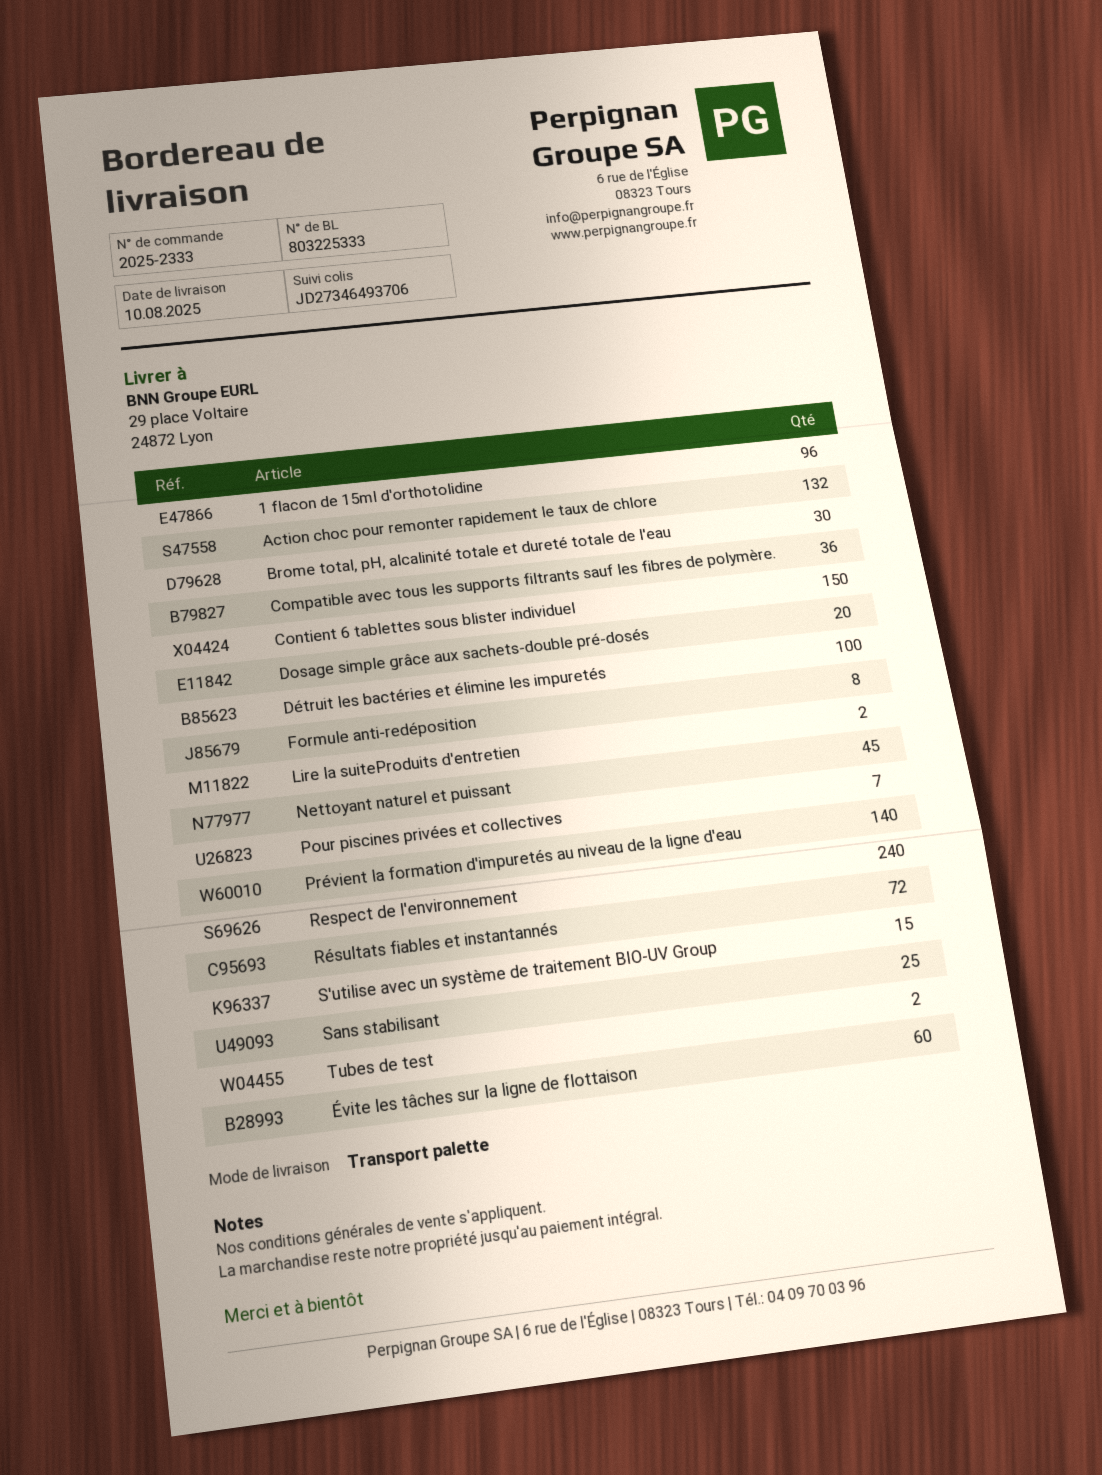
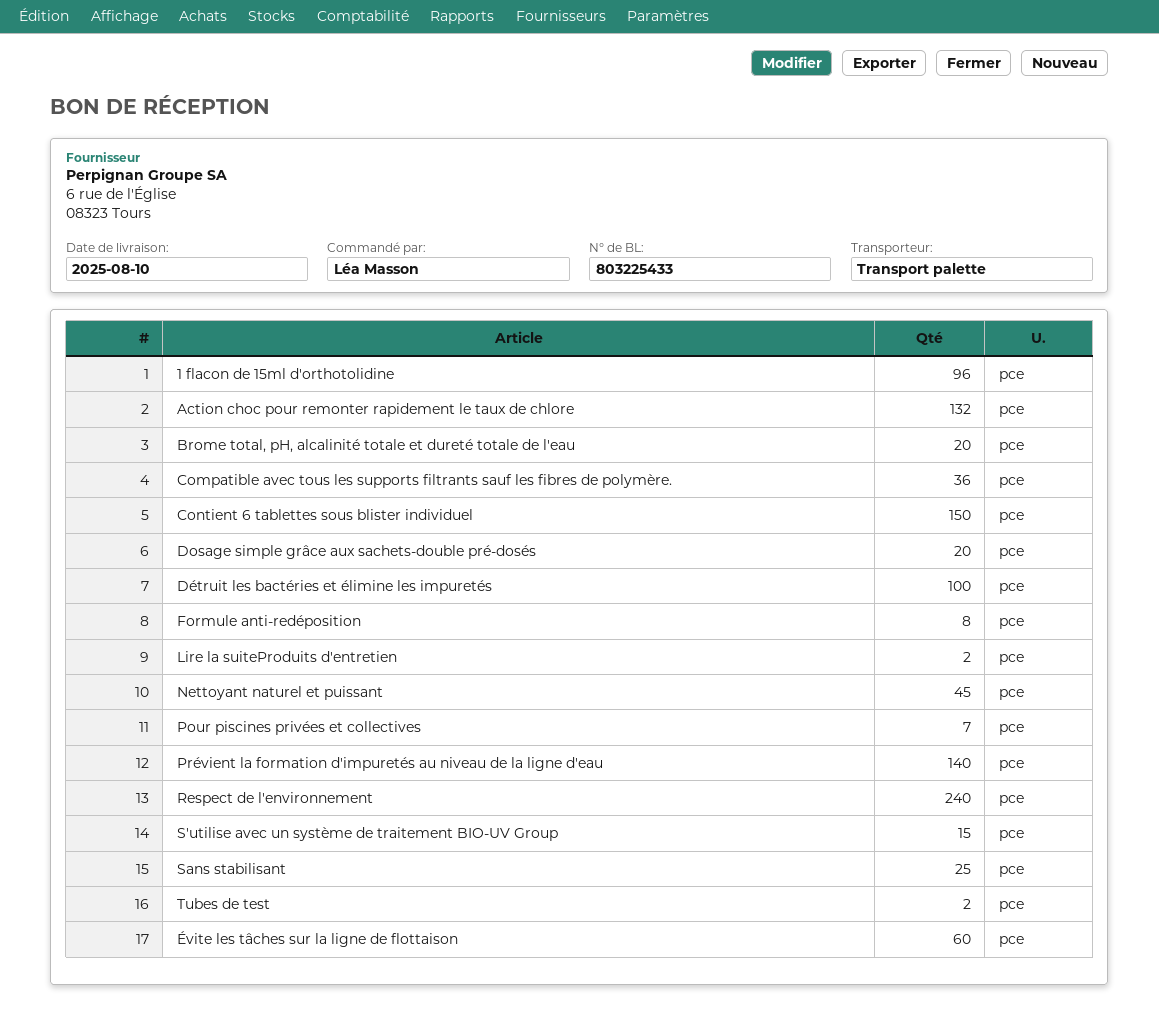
delivery note number: 803225333 -> 803225433
Brome total, pH, alcalinité totale et dureté totale de l'eau: 30 -> 20
Résultats fiables et instantannés: 72 -> none

